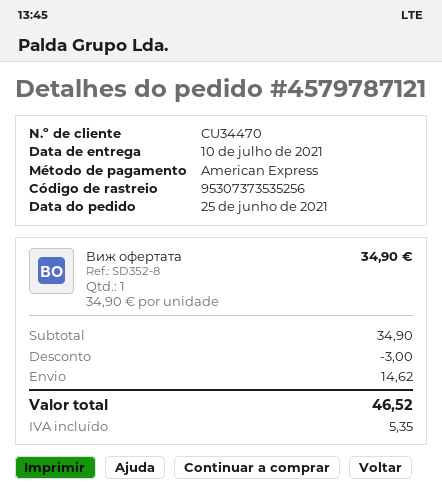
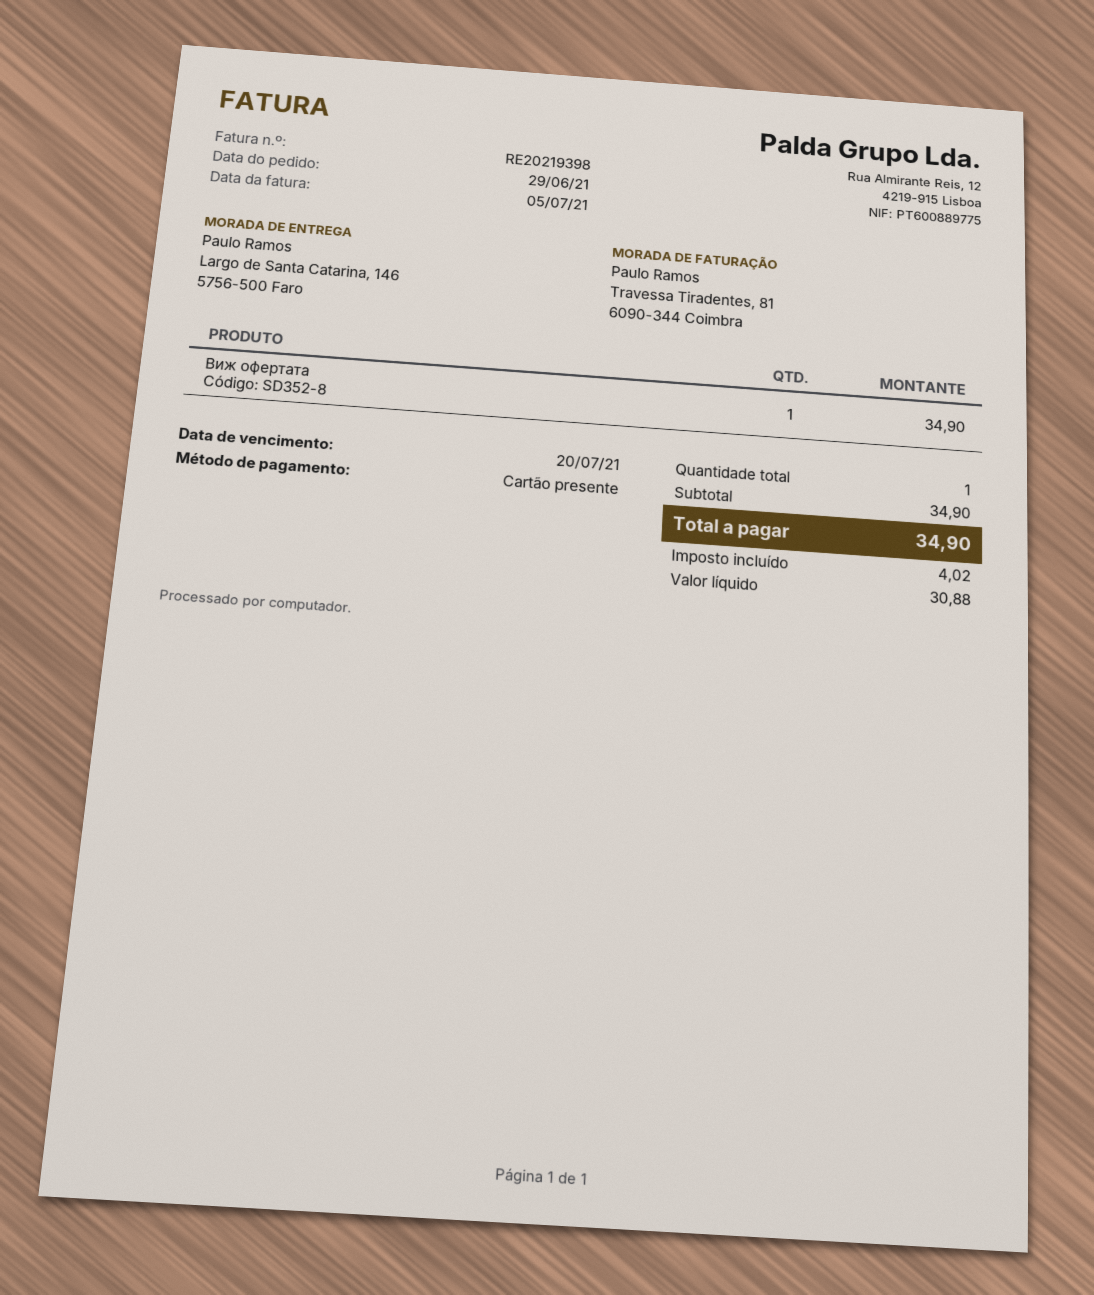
order date: 2021-06-25 -> 2021-06-29
payment method: American Express -> gift card
discount: 3.00 -> none
shipping: 14.62 -> none
tax: 5.35 -> 4.02
total: 46.52 -> 34.90

